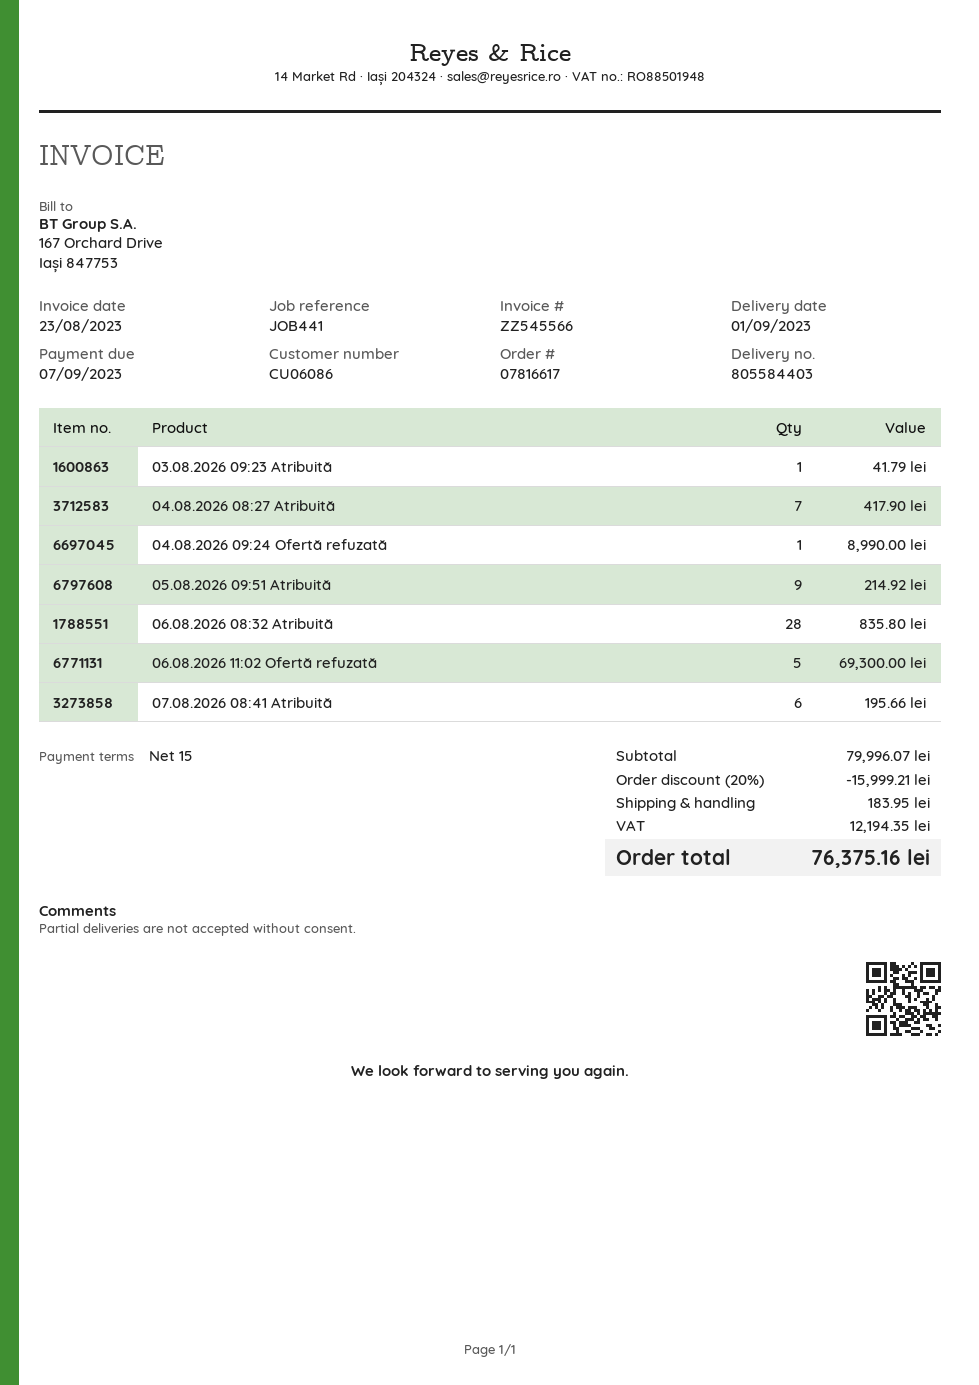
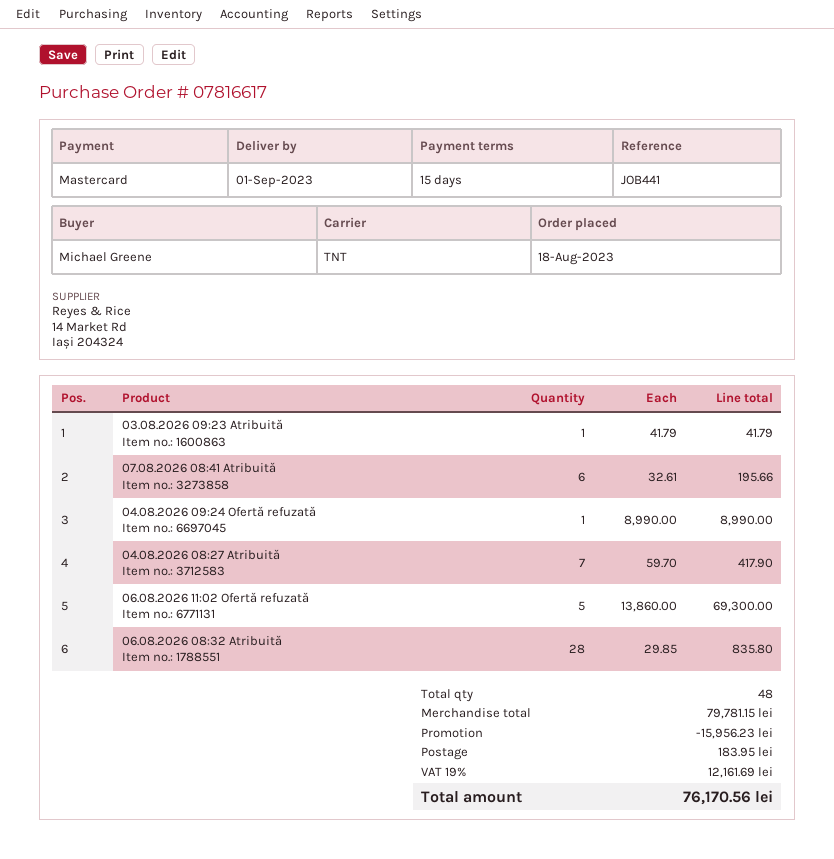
05.08.2026 09:51 Atribuită: 9 for 214.92 -> none
subtotal: 79996.07 -> 79781.15
discount: 15999.21 -> 15956.23
tax: 12194.35 -> 12161.69
total: 76375.16 -> 76170.56

